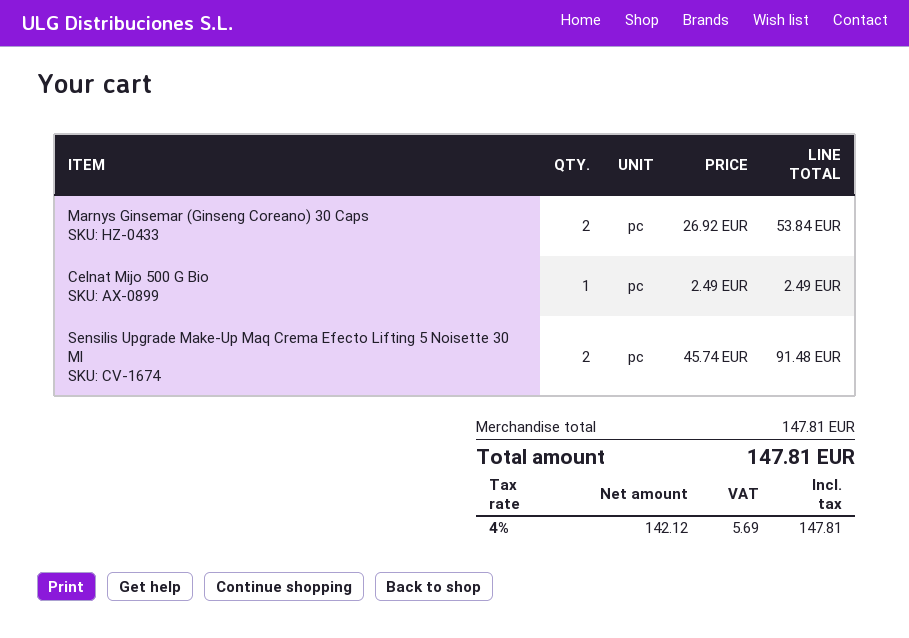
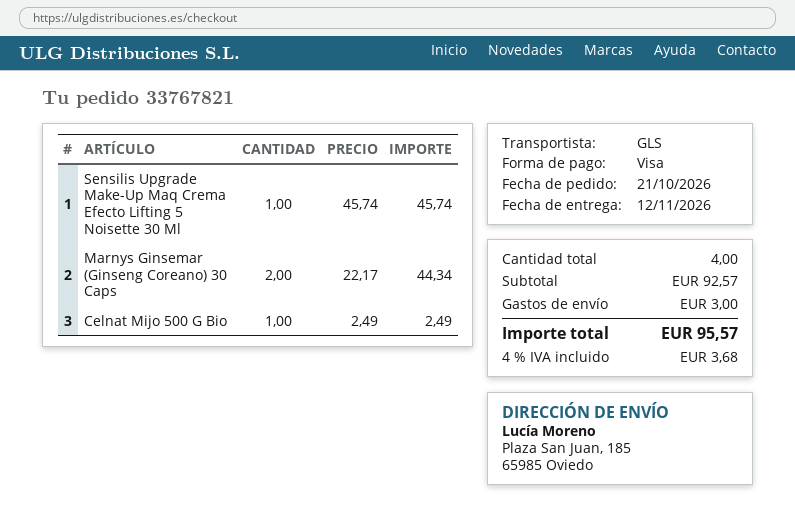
Marnys Ginsemar (Ginseng Coreano) 30 Caps: 2 x 26.92 = 53.84 -> 2 x 22.17 = 44.34
Sensilis Upgrade Make-Up Maq Crema Efecto Lifting 5 Noisette 30 Ml: 2 x 45.74 = 91.48 -> 1 x 45.74 = 45.74
subtotal: 147.81 -> 92.57
shipping: none -> 3.00
tax: 4% = 5.69 -> 4% = 3.68
total: 147.81 -> 95.57

